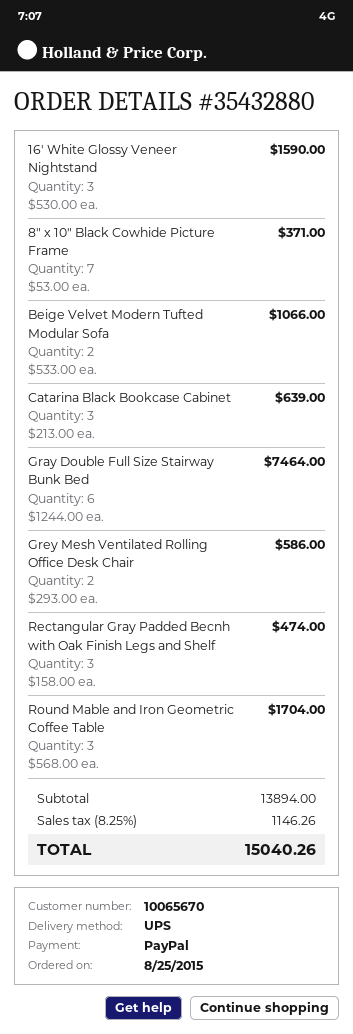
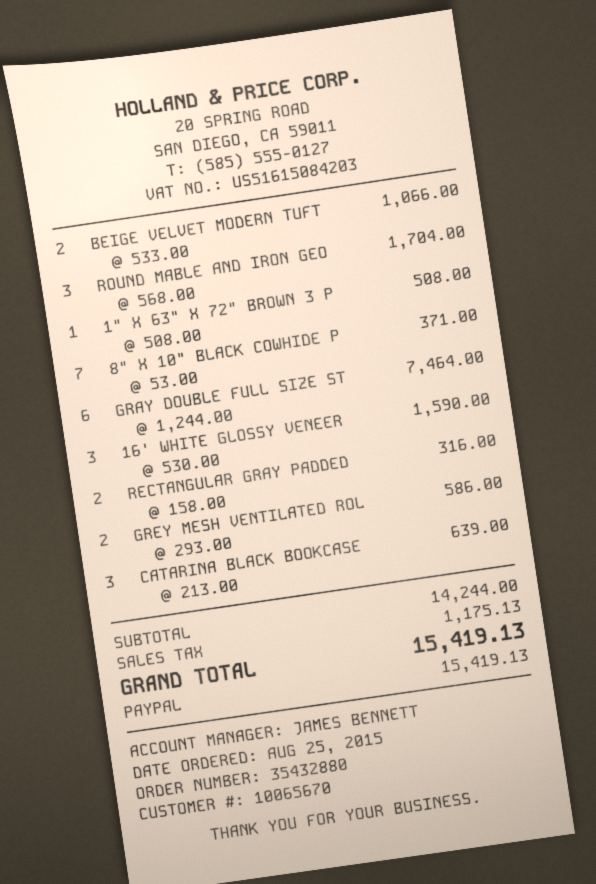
Rectangular Gray Padded Becnh with Oak Finish Legs and Shelf: 3 x 158.00 = 474.00 -> 2 x 158.00 = 316.00
1" X 63" X 72" BROWN 3 P: none -> 1 x 508.00 = 508.00
subtotal: 13894.00 -> 14244.00
tax: 1146.26 -> 1175.13
total: 15040.26 -> 15419.13

